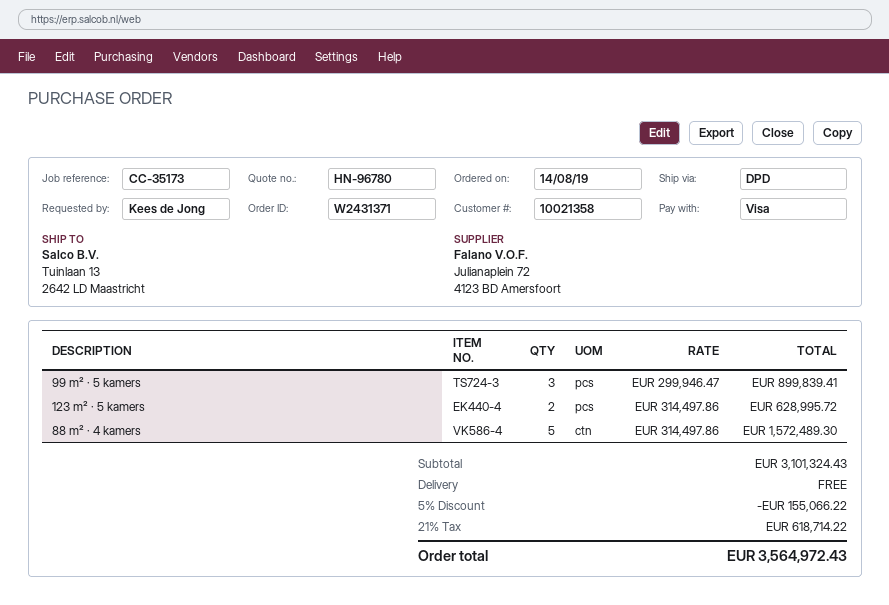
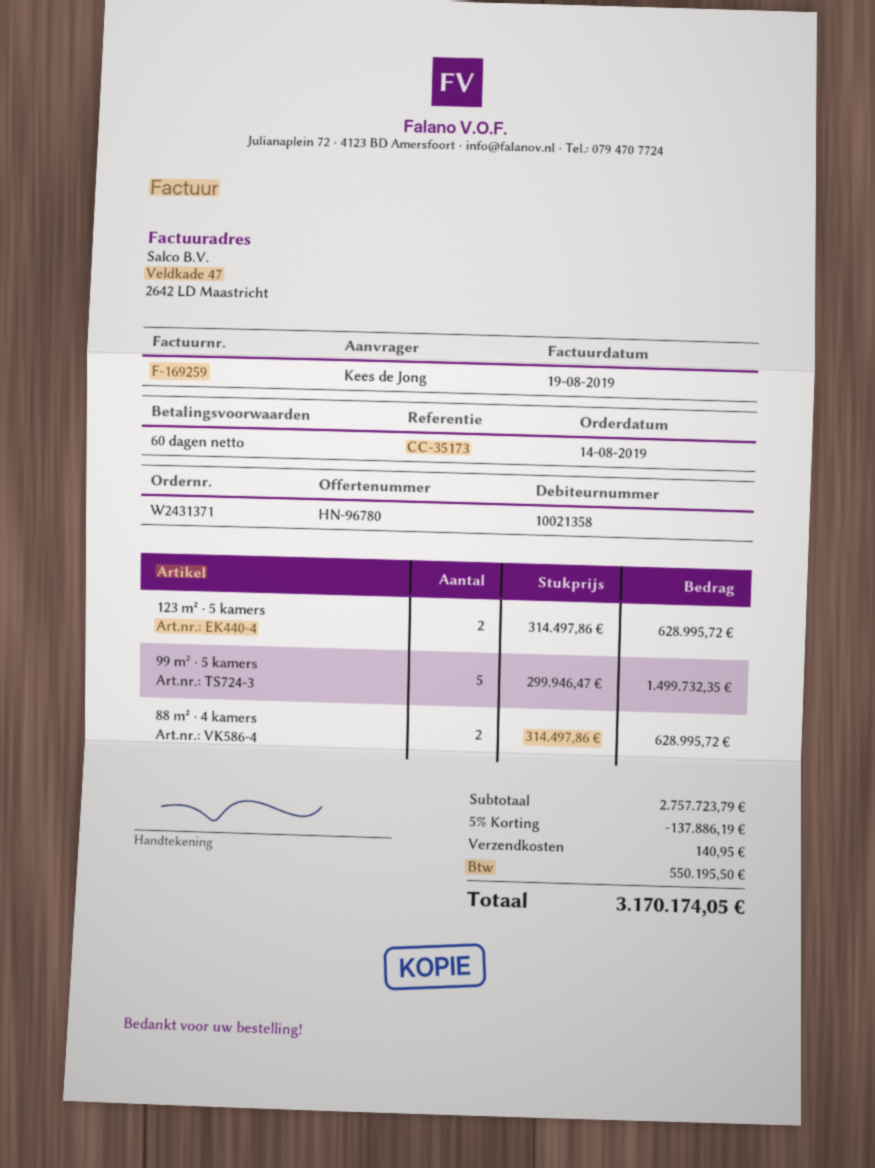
99 m² · 5 kamers: 3 x 299946.47 = 899839.41 -> 5 x 299946.47 = 1499732.35
88 m² · 4 kamers: 5 x 314497.86 = 1572489.30 -> 2 x 314497.86 = 628995.72
subtotal: 3101324.43 -> 2757723.79
discount: 5% = 155066.22 -> 5% = 137886.19
shipping: 0.00 -> 140.95
tax: 618714.22 -> 550195.50
total: 3564972.43 -> 3170174.05

